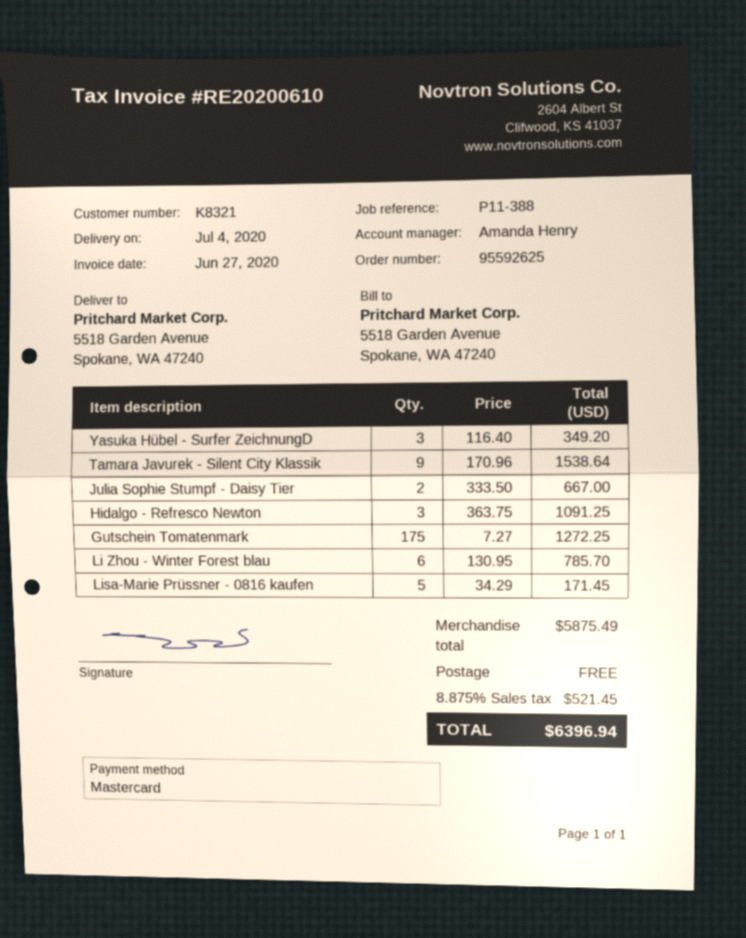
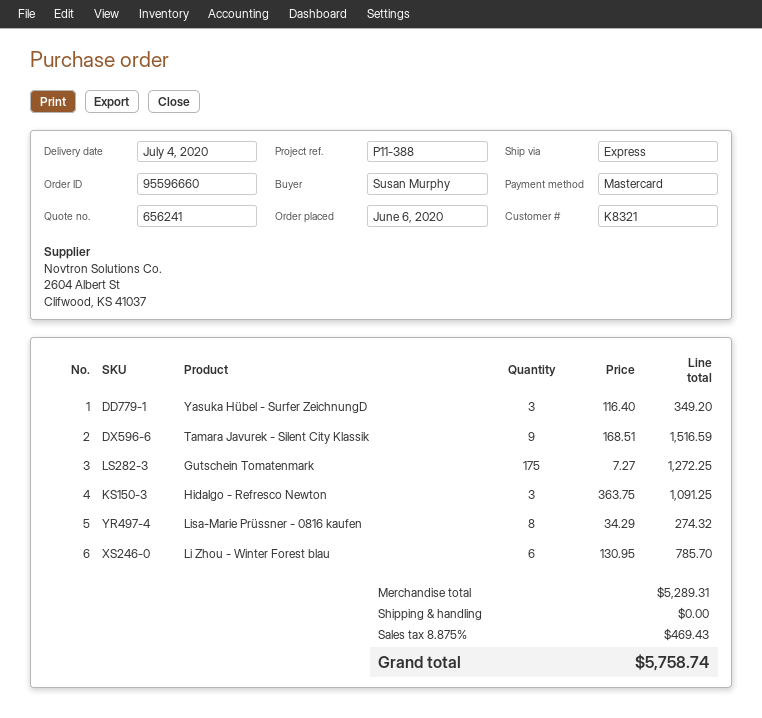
order number: 95592625 -> 95596660
Tamara Javurek - Silent City Klassik: 9 x 170.96 = 1538.64 -> 9 x 168.51 = 1516.59
Julia Sophie Stumpf - Daisy Tier: 2 x 333.50 = 667.00 -> none
Lisa-Marie Prüssner - 0816 kaufen: 5 x 34.29 = 171.45 -> 8 x 34.29 = 274.32
subtotal: 5875.49 -> 5289.31
tax: 8.875% = 521.45 -> 8.875% = 469.43
total: 6396.94 -> 5758.74

